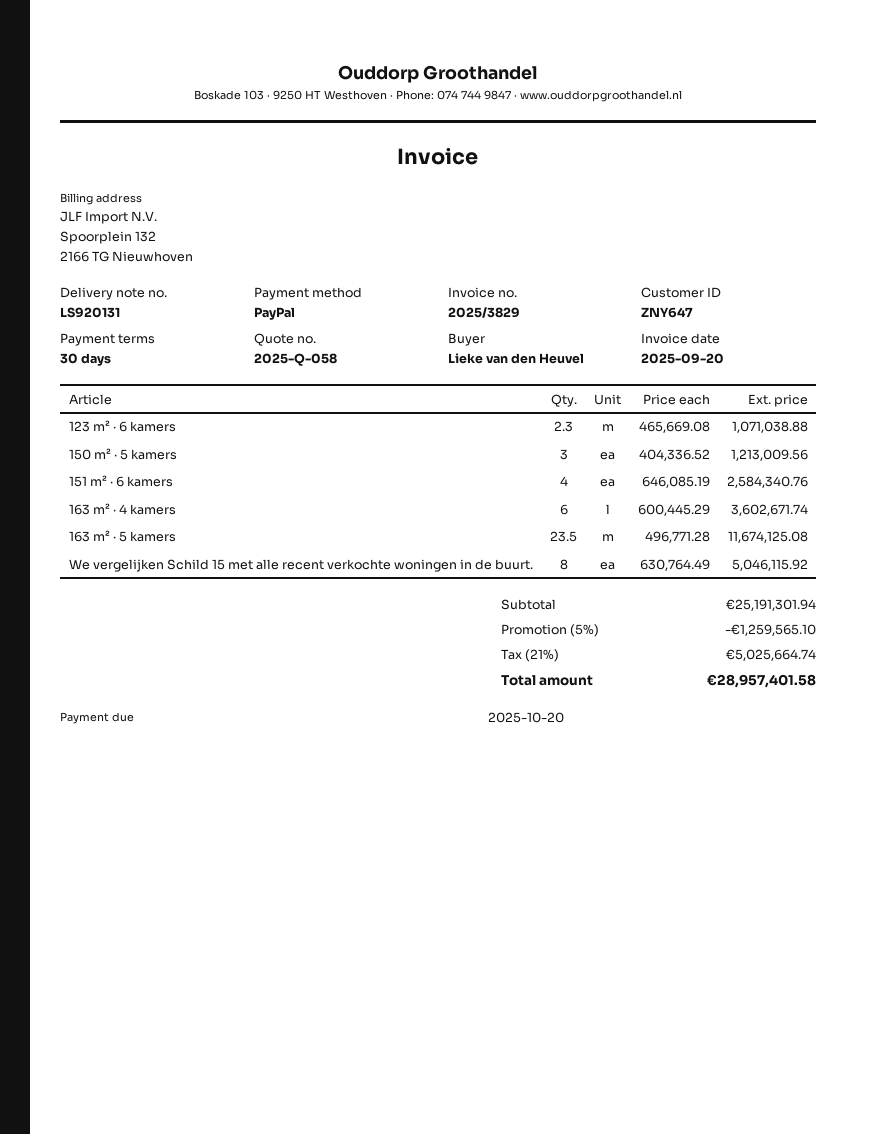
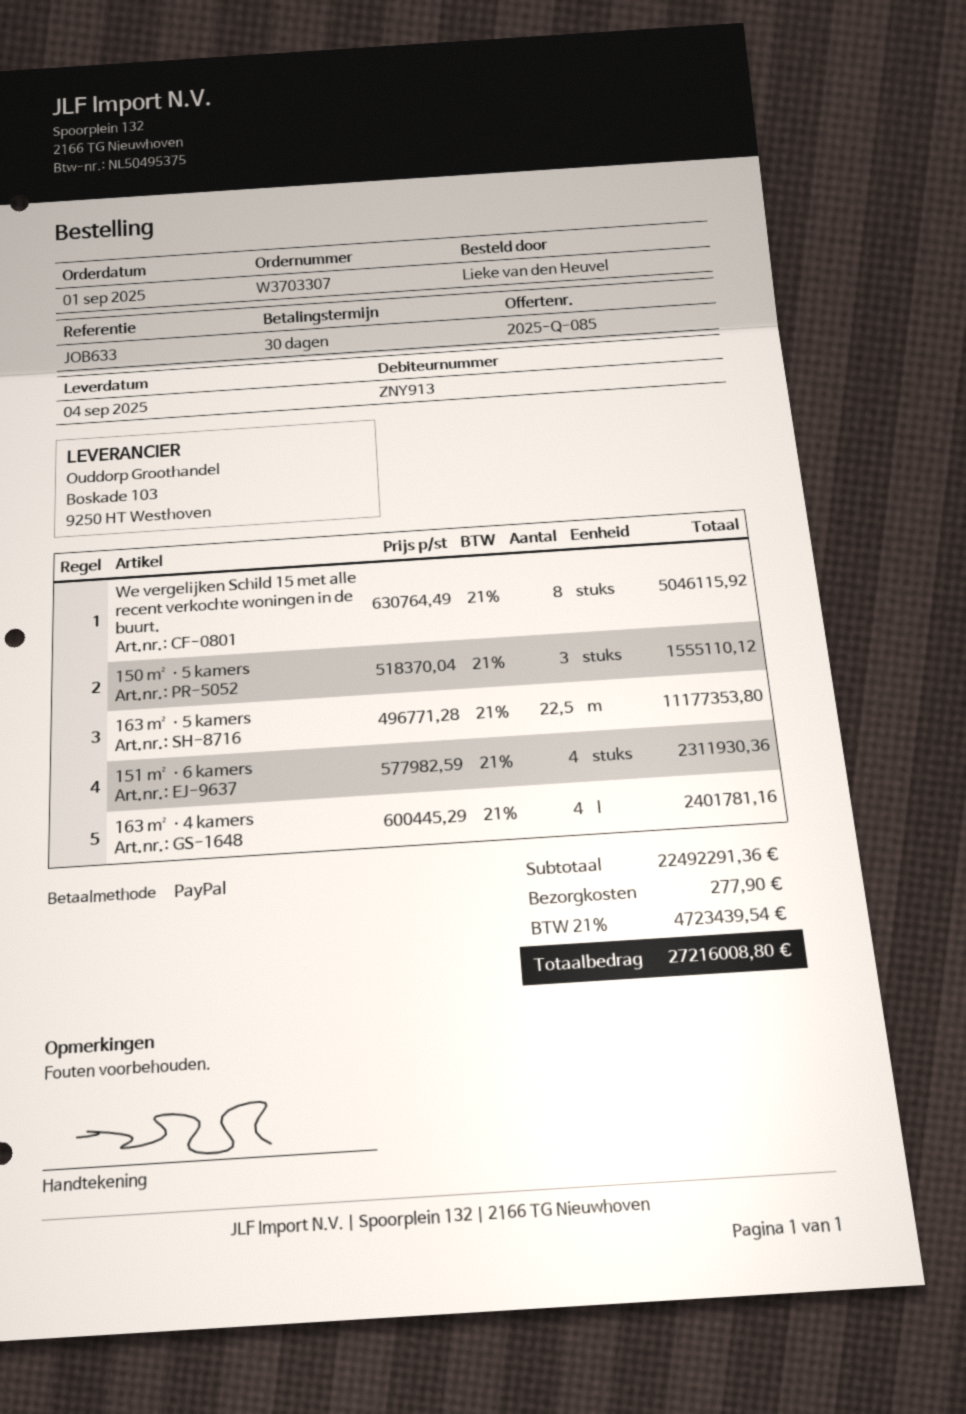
quote number: 2025-Q-058 -> 2025-Q-085
customer number: ZNY647 -> ZNY913
123 m² · 6 kamers: 2.3 x 465669.08 = 1071038.88 -> none
150 m² · 5 kamers: 3 x 404336.52 = 1213009.56 -> 3 x 518370.04 = 1555110.12
151 m² · 6 kamers: 4 x 646085.19 = 2584340.76 -> 4 x 577982.59 = 2311930.36
163 m² · 4 kamers: 6 x 600445.29 = 3602671.74 -> 4 x 600445.29 = 2401781.16
163 m² · 5 kamers: 23.5 x 496771.28 = 11674125.08 -> 22.5 x 496771.28 = 11177353.80
subtotal: 25191301.94 -> 22492291.36
discount: 5% = 1259565.10 -> none
shipping: none -> 277.90
tax: 21% = 5025664.74 -> 21% = 4723439.54
total: 28957401.58 -> 27216008.80

